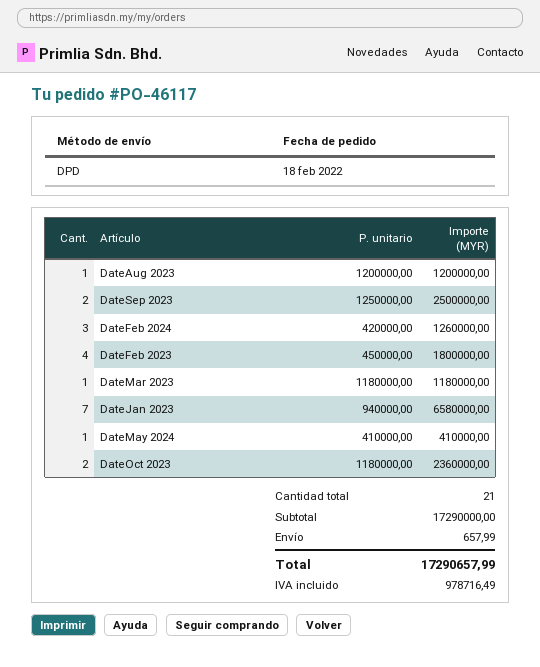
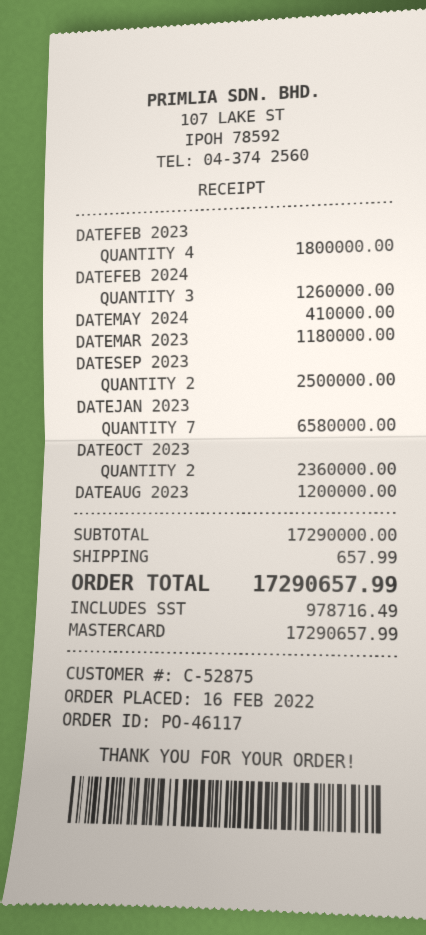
order date: 2022-02-18 -> 2022-02-16

